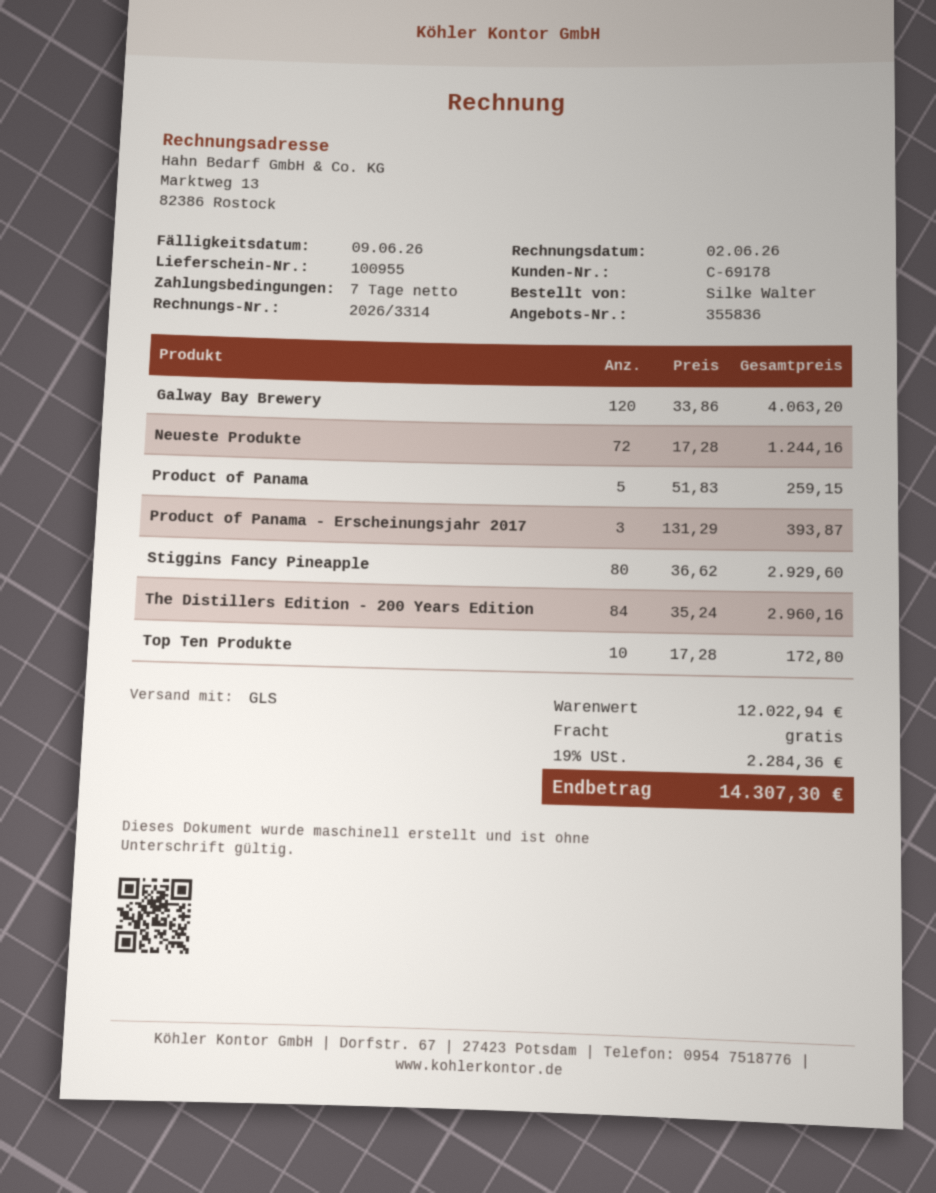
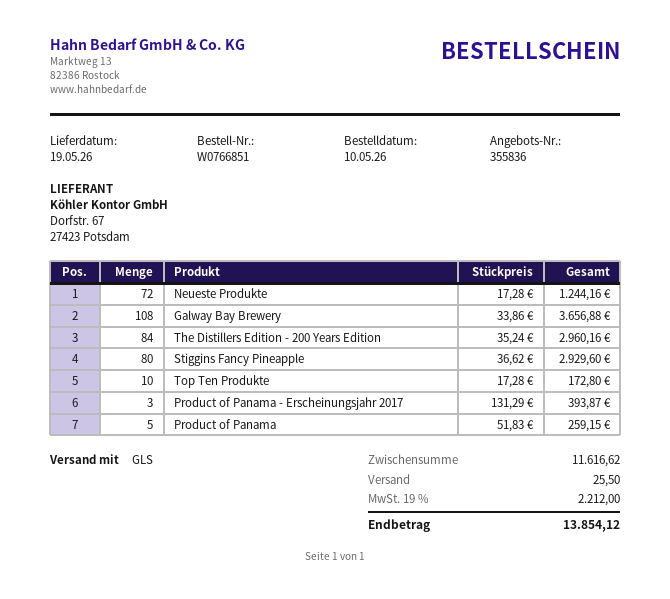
Galway Bay Brewery: 120 x 33.86 = 4063.20 -> 108 x 33.86 = 3656.88
subtotal: 12022.94 -> 11616.62
shipping: 0.00 -> 25.50
tax: 19% = 2284.36 -> 19% = 2212.00
total: 14307.30 -> 13854.12

